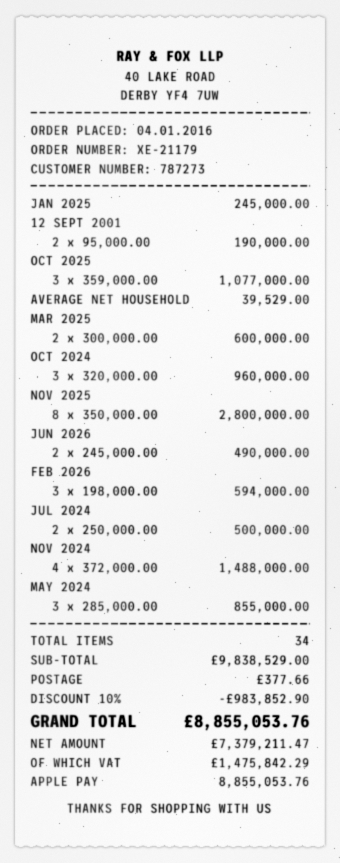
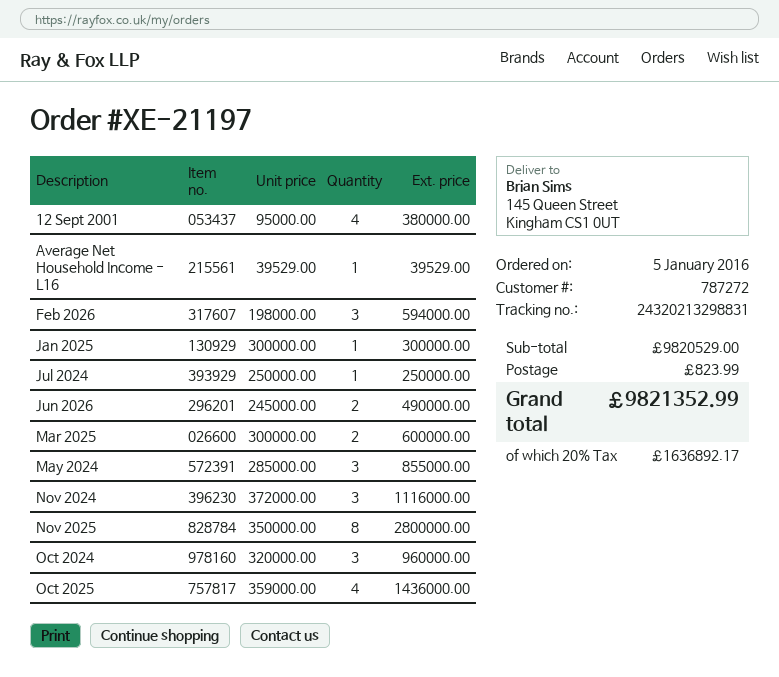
order number: XE-21179 -> XE-21197
order date: 2016-01-04 -> 2016-01-05
customer number: 787273 -> 787272
JAN 2025: 1 x 245000.00 = 245000.00 -> 1 x 300000.00 = 300000.00
12 SEPT 2001: 2 x 95000.00 = 190000.00 -> 4 x 95000.00 = 380000.00
OCT 2025: 3 x 359000.00 = 1077000.00 -> 4 x 359000.00 = 1436000.00
JUL 2024: 2 x 250000.00 = 500000.00 -> 1 x 250000.00 = 250000.00
NOV 2024: 4 x 372000.00 = 1488000.00 -> 3 x 372000.00 = 1116000.00
subtotal: 9838529.00 -> 9820529.00
discount: 10% = 983852.90 -> none
shipping: 377.66 -> 823.99
tax: 1475842.29 -> 1636892.17
total: 8855053.76 -> 9821352.99

